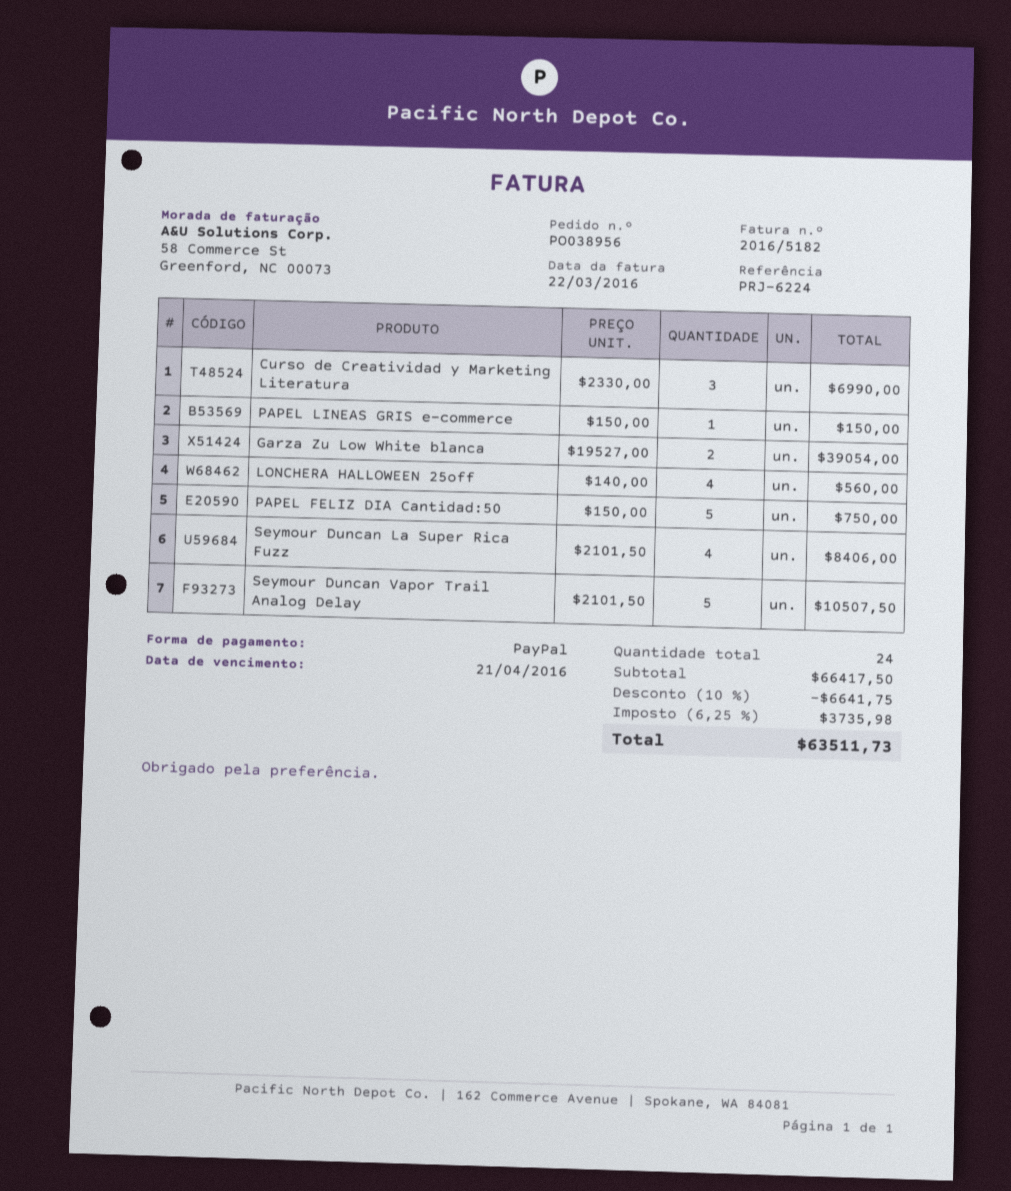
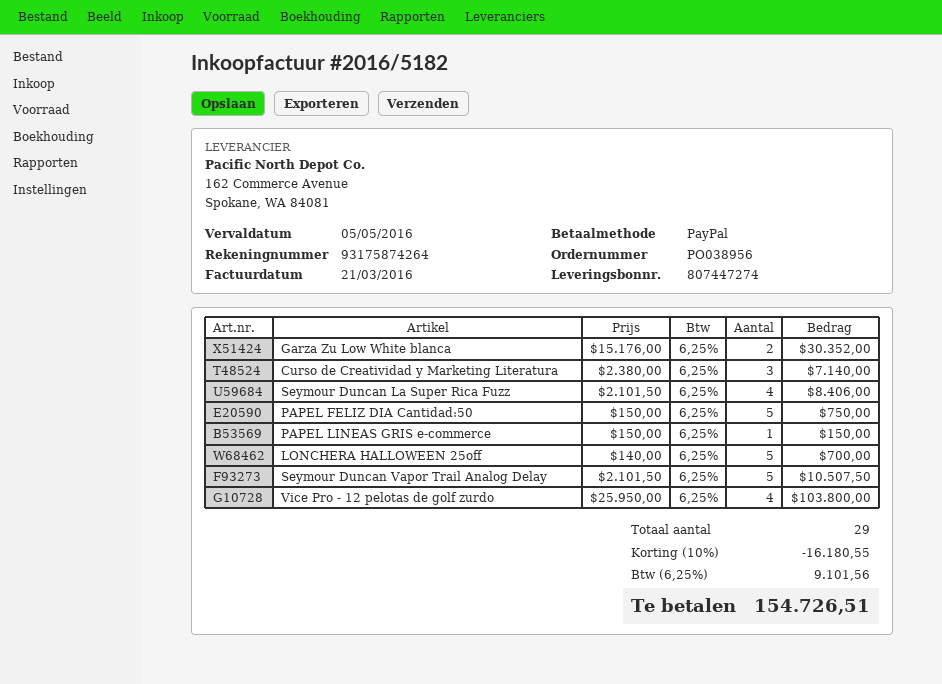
invoice date: 2016-03-22 -> 2016-03-21
due date: 2016-04-21 -> 2016-05-05
Curso de Creatividad y Marketing Literatura: 3 x 2330.00 = 6990.00 -> 3 x 2380.00 = 7140.00
Garza Zu Low White blanca: 2 x 19527.00 = 39054.00 -> 2 x 15176.00 = 30352.00
LONCHERA HALLOWEEN 25off: 4 x 140.00 = 560.00 -> 5 x 140.00 = 700.00
Vice Pro - 12 pelotas de golf zurdo: none -> 4 x 25950.00 = 103800.00
total quantity: 24 -> 29
discount: 10% = 6641.75 -> 10% = 16180.55
tax: 6.25% = 3735.98 -> 6.25% = 9101.56
total: 63511.73 -> 154726.51

